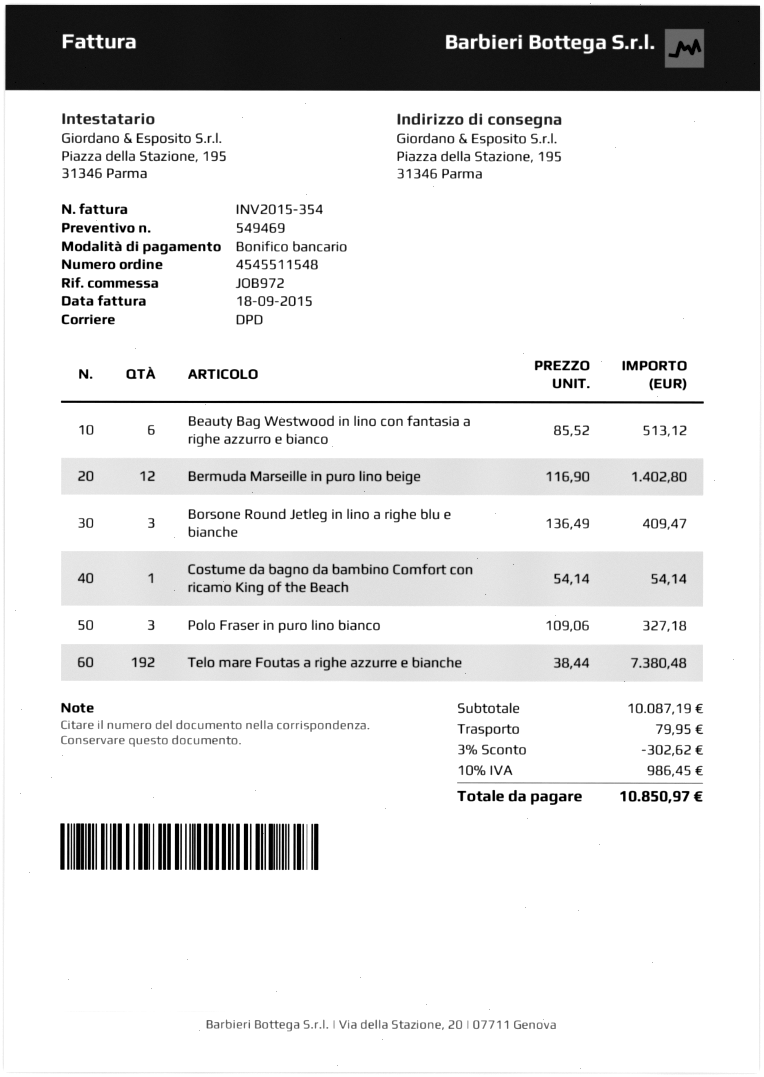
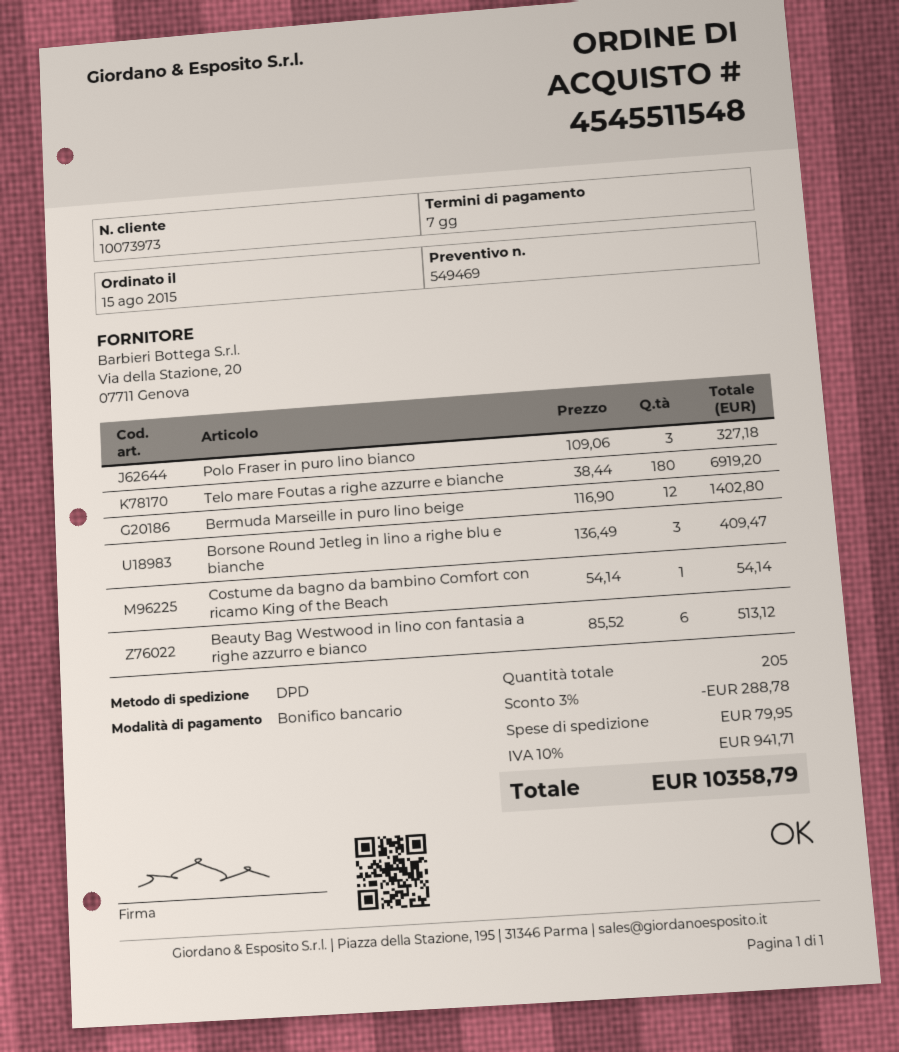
Telo mare Foutas a righe azzurre e bianche: 192 x 38.44 = 7380.48 -> 180 x 38.44 = 6919.20
discount: 3% = 302.62 -> 3% = 288.78
tax: 10% = 986.45 -> 10% = 941.71
total: 10850.97 -> 10358.79

